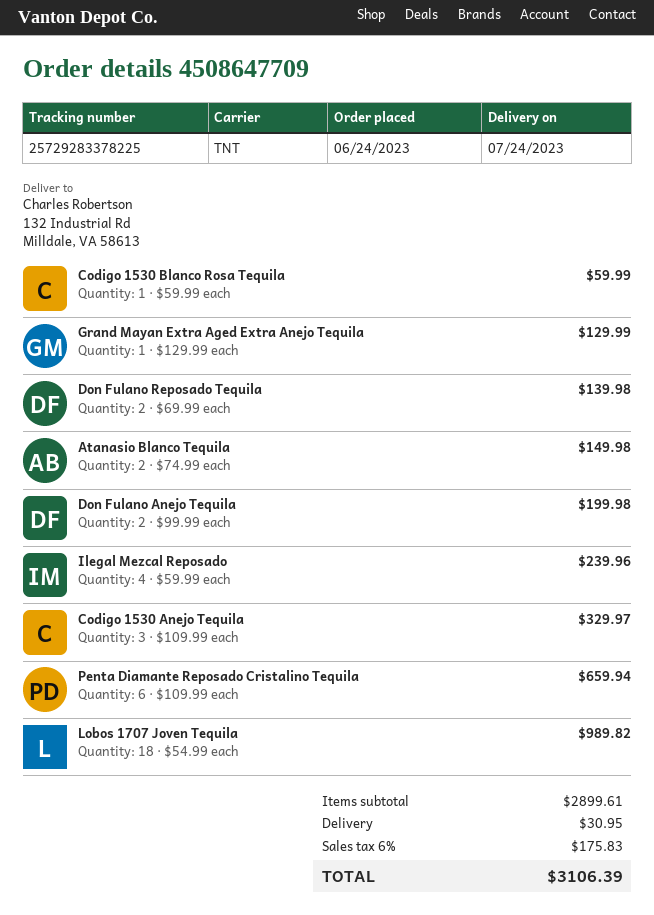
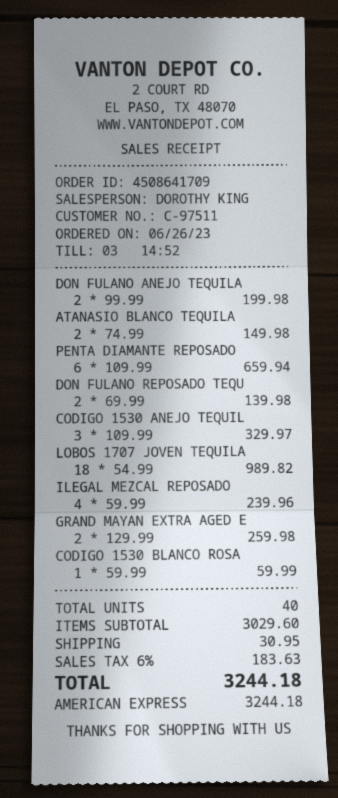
order number: 4508647709 -> 4508641709
order date: 2023-06-24 -> 2023-06-26
Grand Mayan Extra Aged Extra Anejo Tequila: 1 x 129.99 = 129.99 -> 2 x 129.99 = 259.98
subtotal: 2899.61 -> 3029.60
tax: 6% = 175.83 -> 6% = 183.63
total: 3106.39 -> 3244.18

